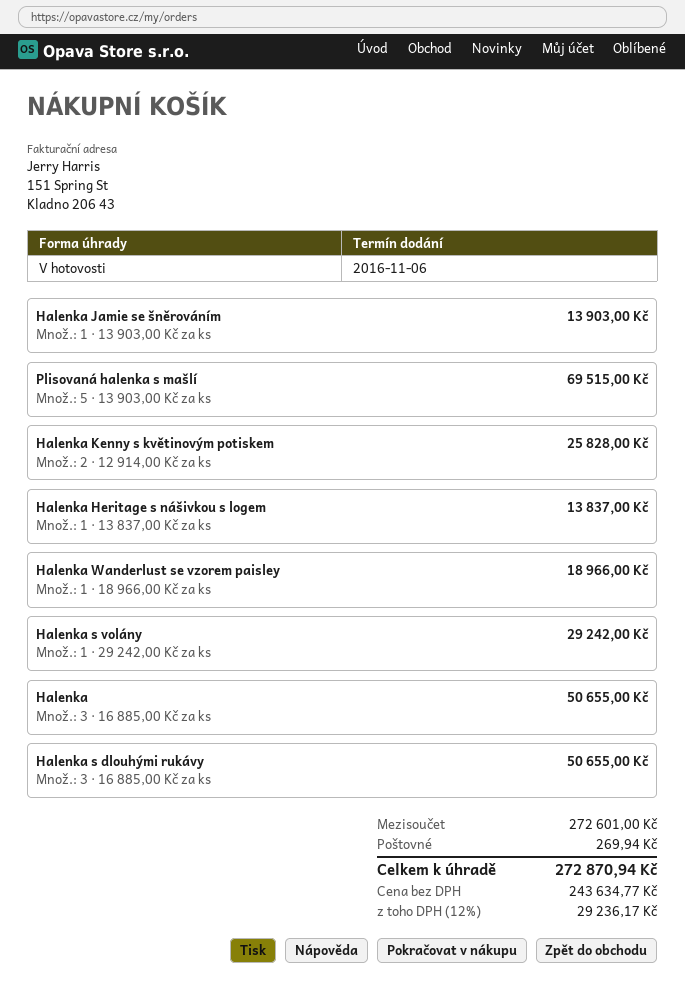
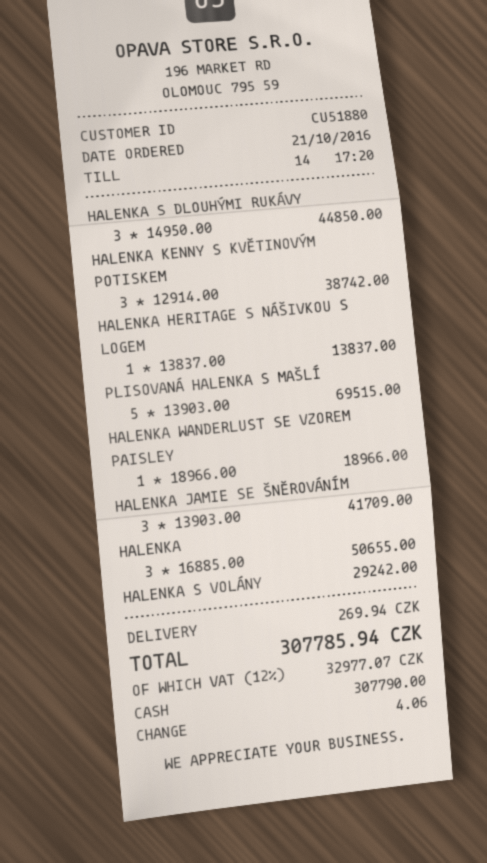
Halenka Jamie se šněrováním: 1 x 13903.00 = 13903.00 -> 3 x 13903.00 = 41709.00
Halenka Kenny s květinovým potiskem: 2 x 12914.00 = 25828.00 -> 3 x 12914.00 = 38742.00
Halenka s dlouhými rukávy: 3 x 16885.00 = 50655.00 -> 3 x 14950.00 = 44850.00
tax: 12% = 29236.17 -> 12% = 32977.07
total: 272870.94 -> 307785.94

